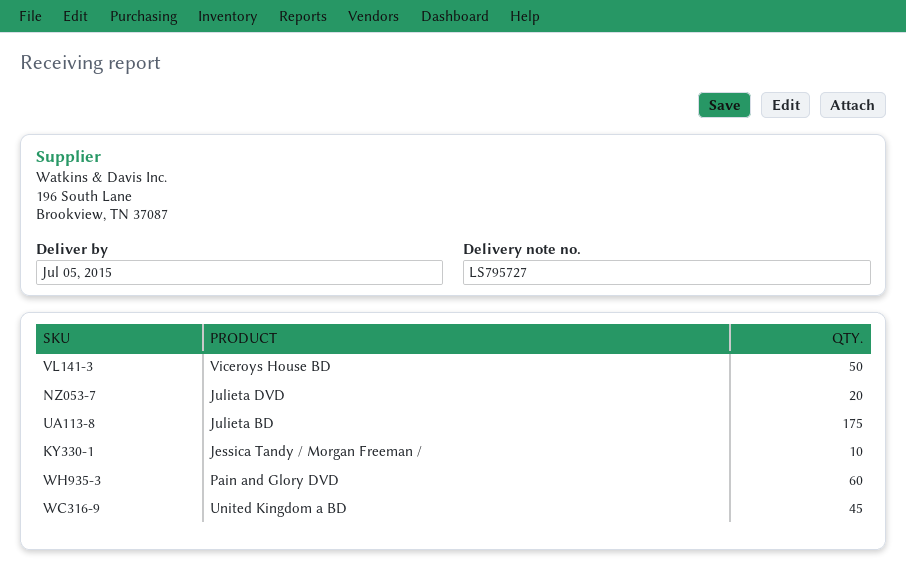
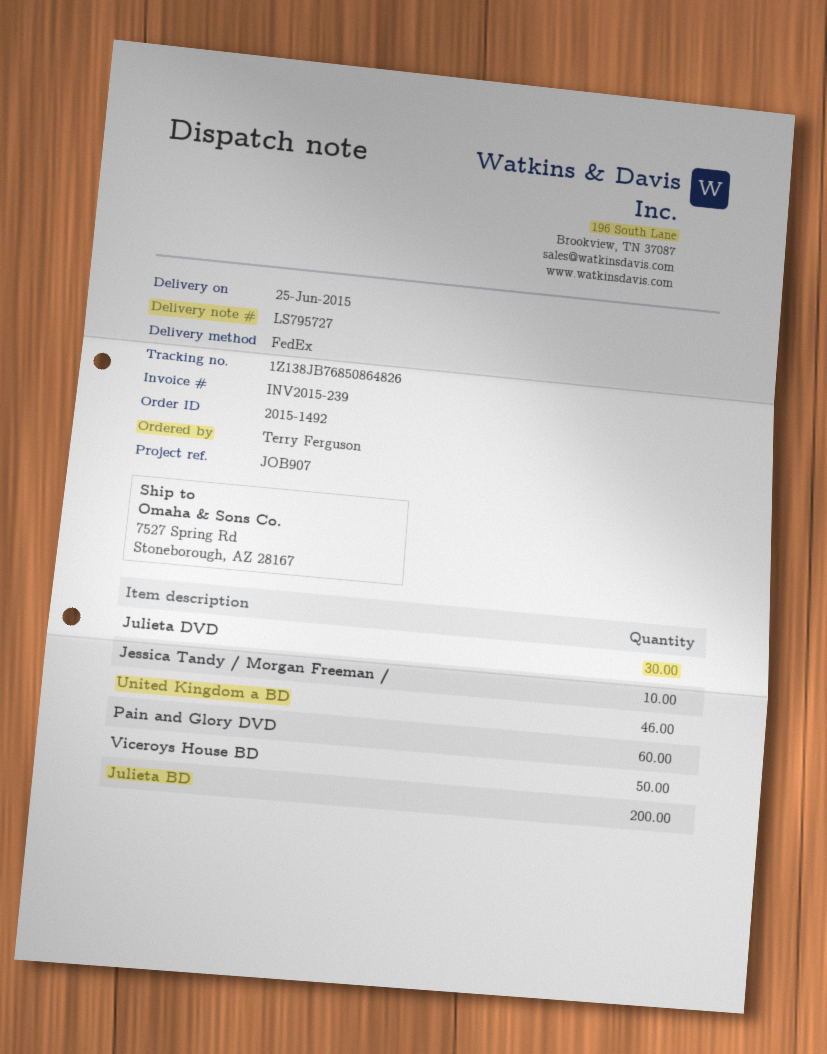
delivery date: 2015-07-05 -> 2015-06-25
Julieta DVD: 20 -> 30
Julieta BD: 175 -> 200
United Kingdom a BD: 45 -> 46

